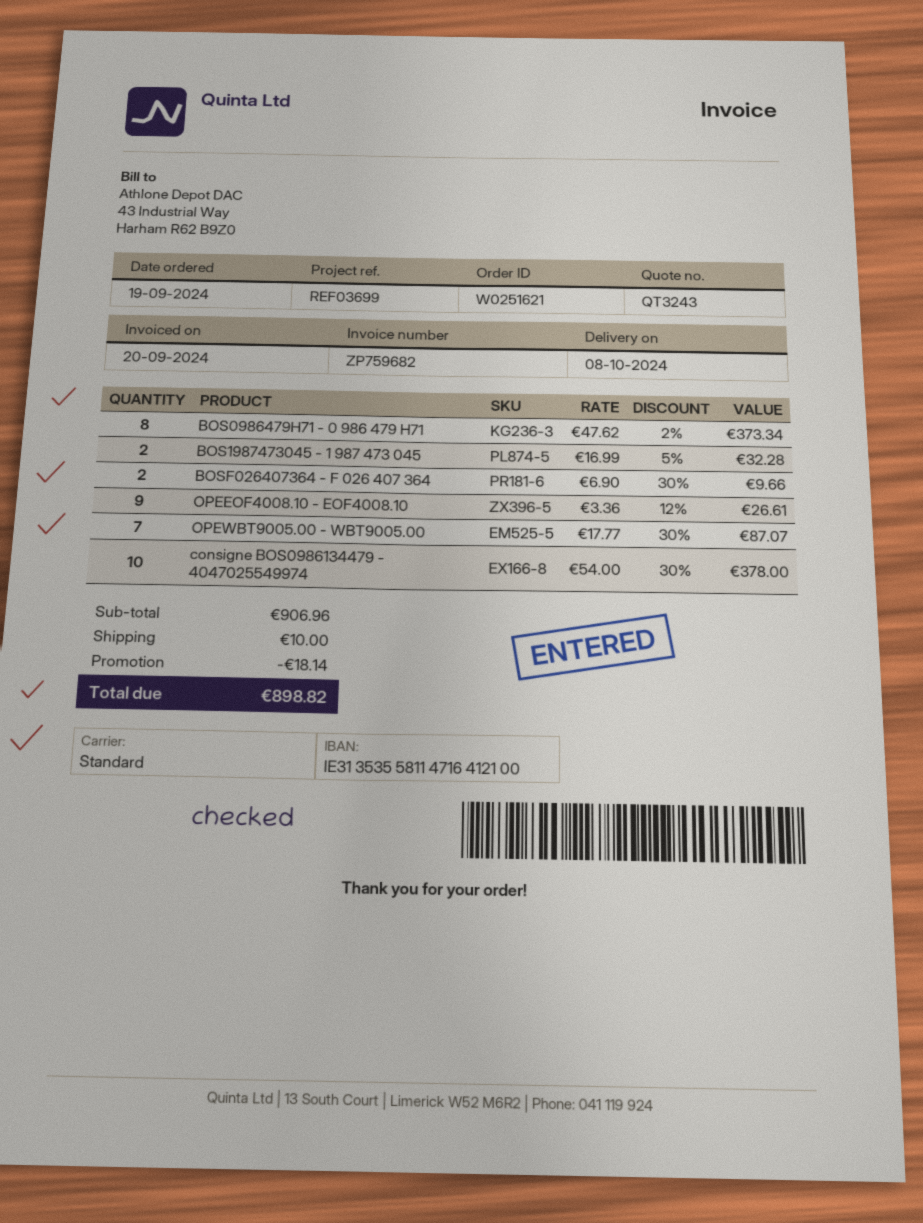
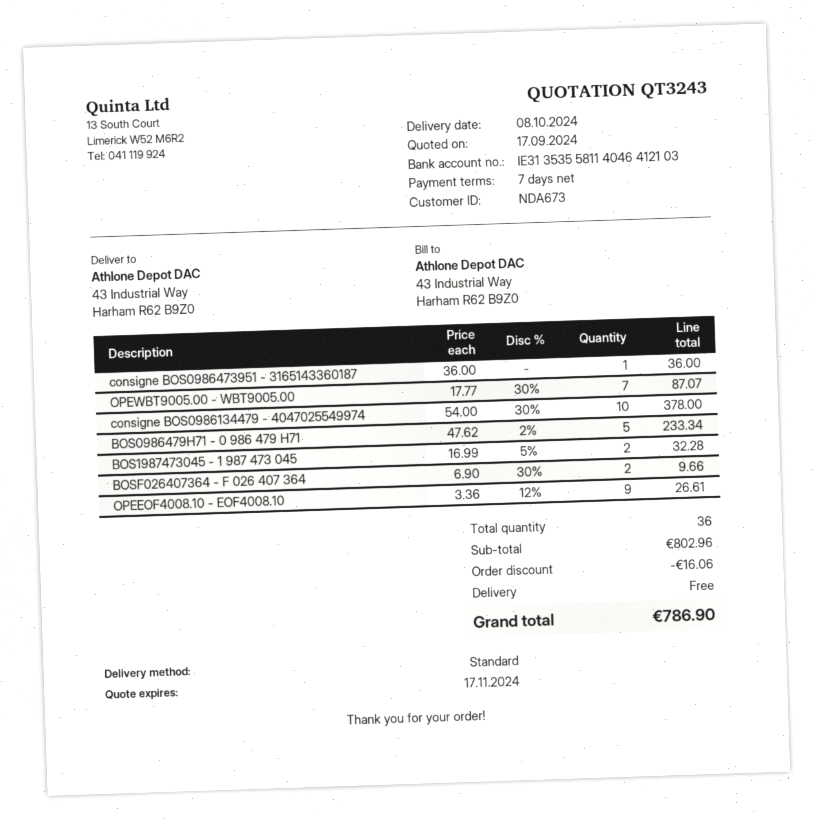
bank account: IE31353558114716412100 -> IE31353558114046412103
BOS0986479H71 - 0 986 479 H71: 8 x 47.62 - 2% = 373.34 -> 5 x 47.62 - 2% = 233.34
consigne BOS0986473951 - 3165143360187: none -> 1 x 36.00 = 36.00
subtotal: 906.96 -> 802.96
discount: 18.14 -> 16.06
shipping: 10.00 -> 0.00
total: 898.82 -> 786.90

